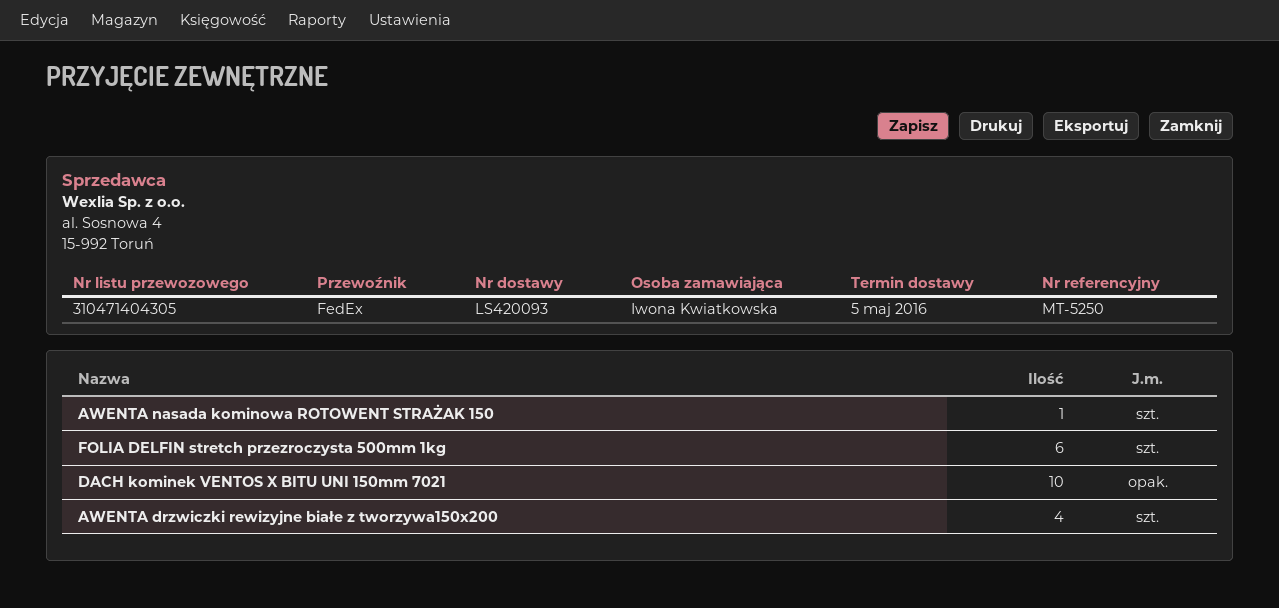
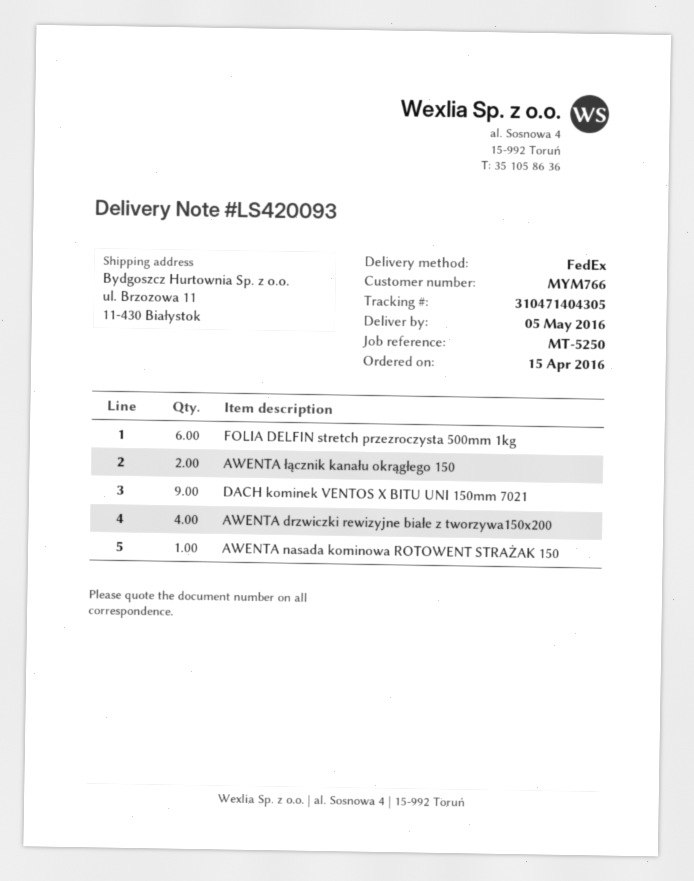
DACH kominek VENTOS X BITU UNI 150mm 7021: 10 -> 9
AWENTA łącznik kanału okrągłego 150: none -> 2

